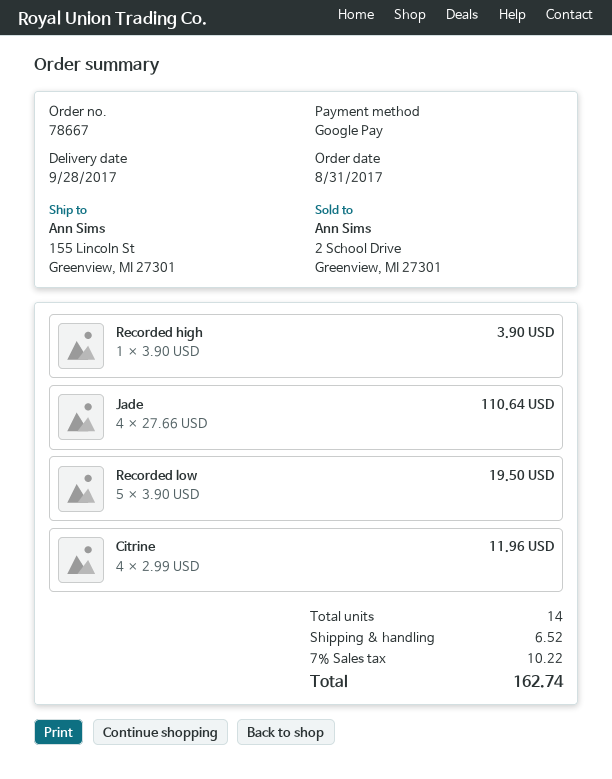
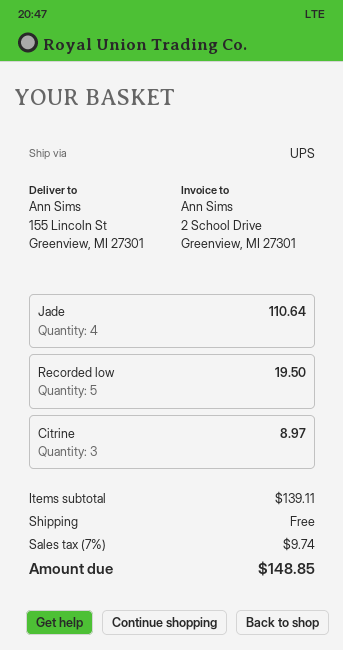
Recorded high: 1 for 3.90 -> none
Citrine: 4 for 11.96 -> 3 for 8.97
shipping: 6.52 -> 0.00
tax: 7% = 10.22 -> 7% = 9.74
total: 162.74 -> 148.85

